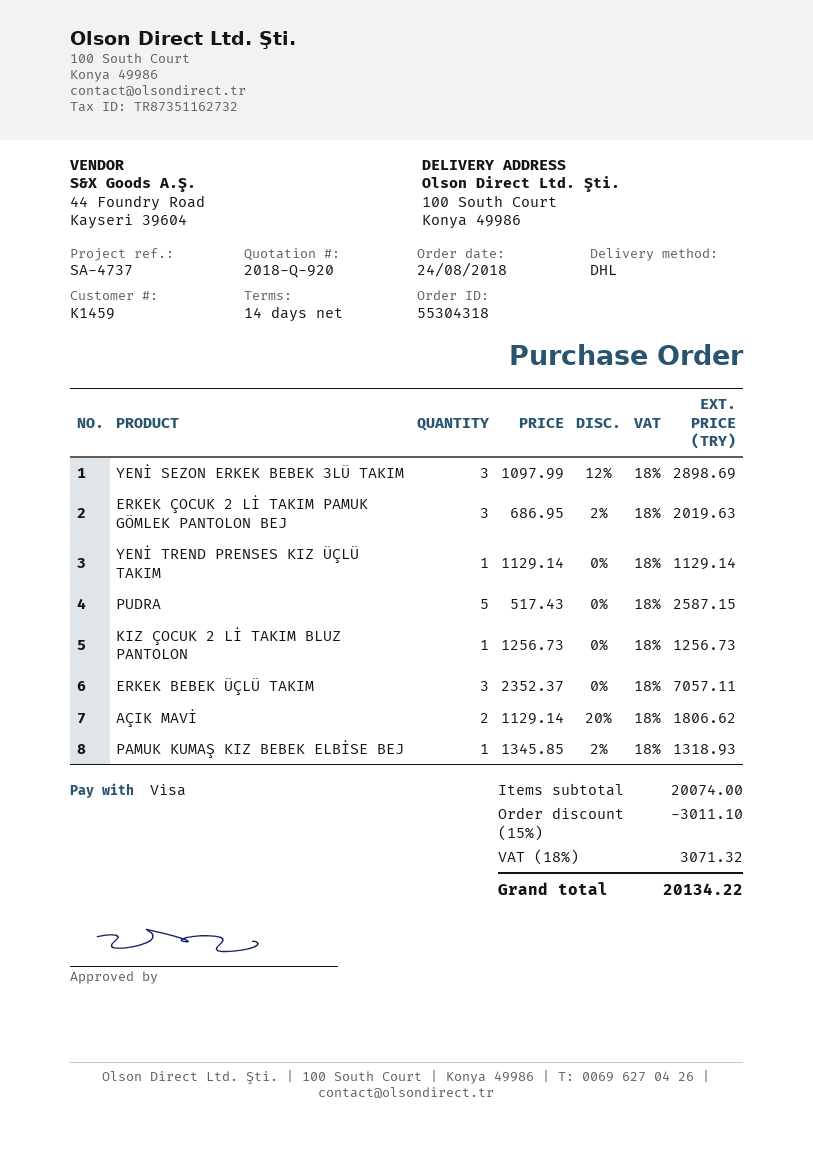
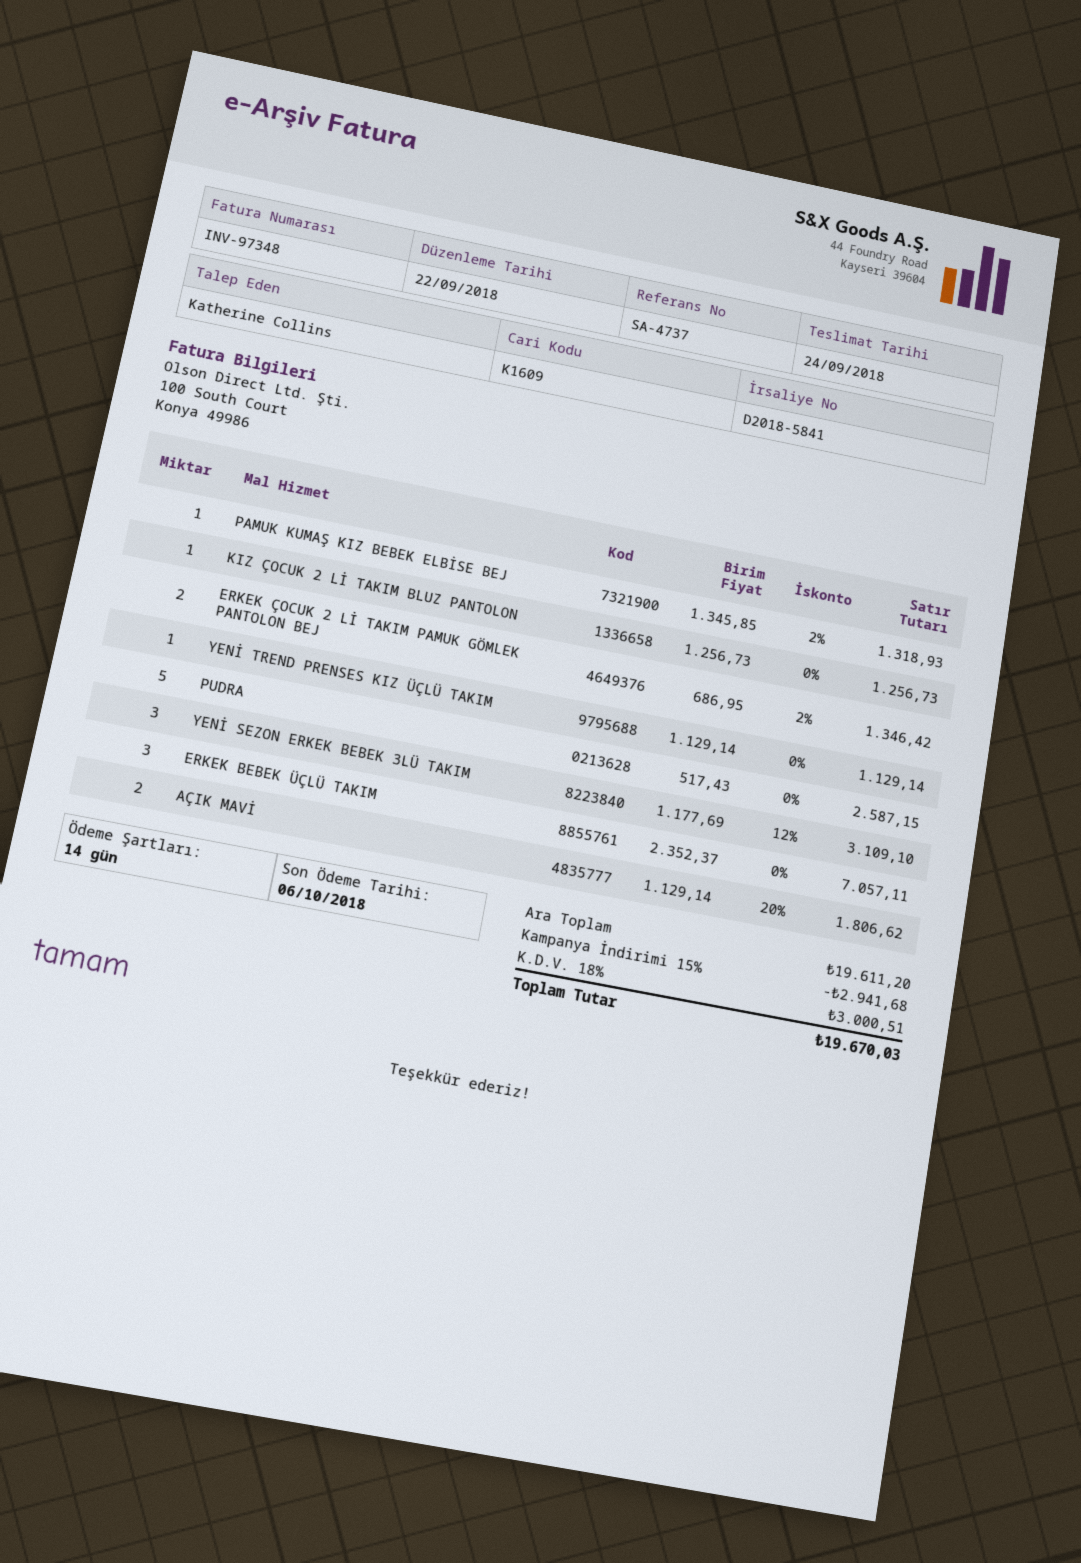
customer number: K1459 -> K1609
YENİ SEZON ERKEK BEBEK 3LÜ TAKIM: 3 x 1097.99 - 12% = 2898.69 -> 3 x 1177.69 - 12% = 3109.10
ERKEK ÇOCUK 2 Lİ TAKIM PAMUK GÖMLEK PANTOLON BEJ: 3 x 686.95 - 2% = 2019.63 -> 2 x 686.95 - 2% = 1346.42
subtotal: 20074.00 -> 19611.20
discount: 15% = 3011.10 -> 15% = 2941.68
tax: 18% = 3071.32 -> 18% = 3000.51
total: 20134.22 -> 19670.03

